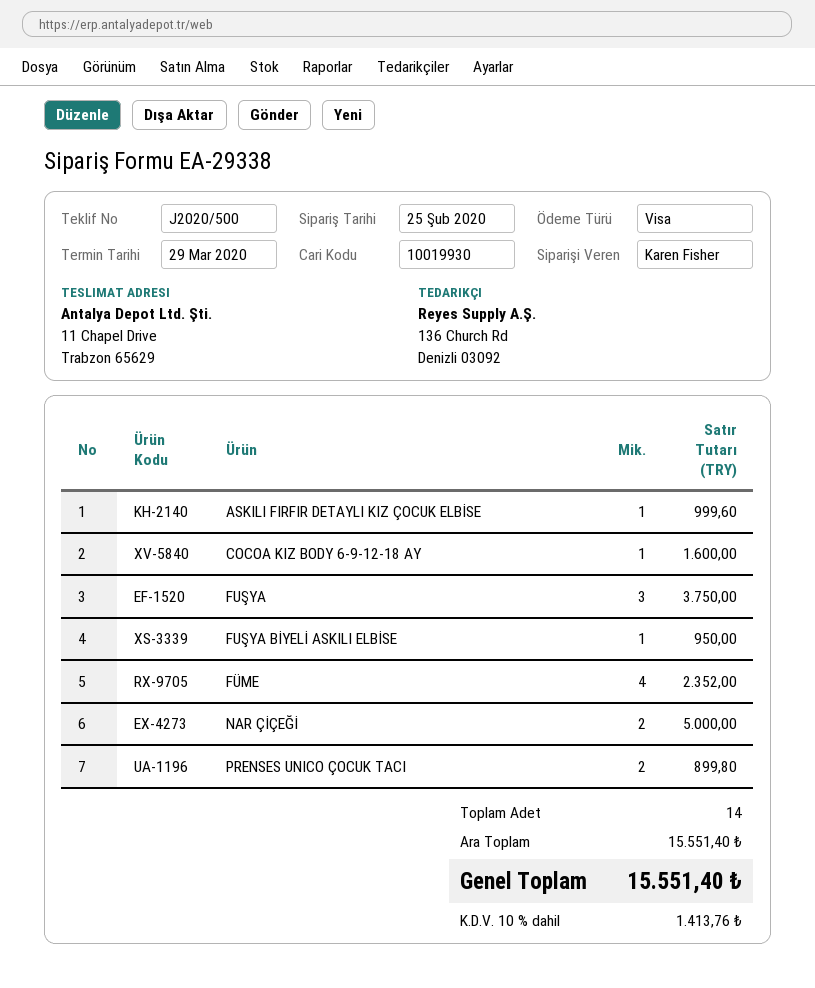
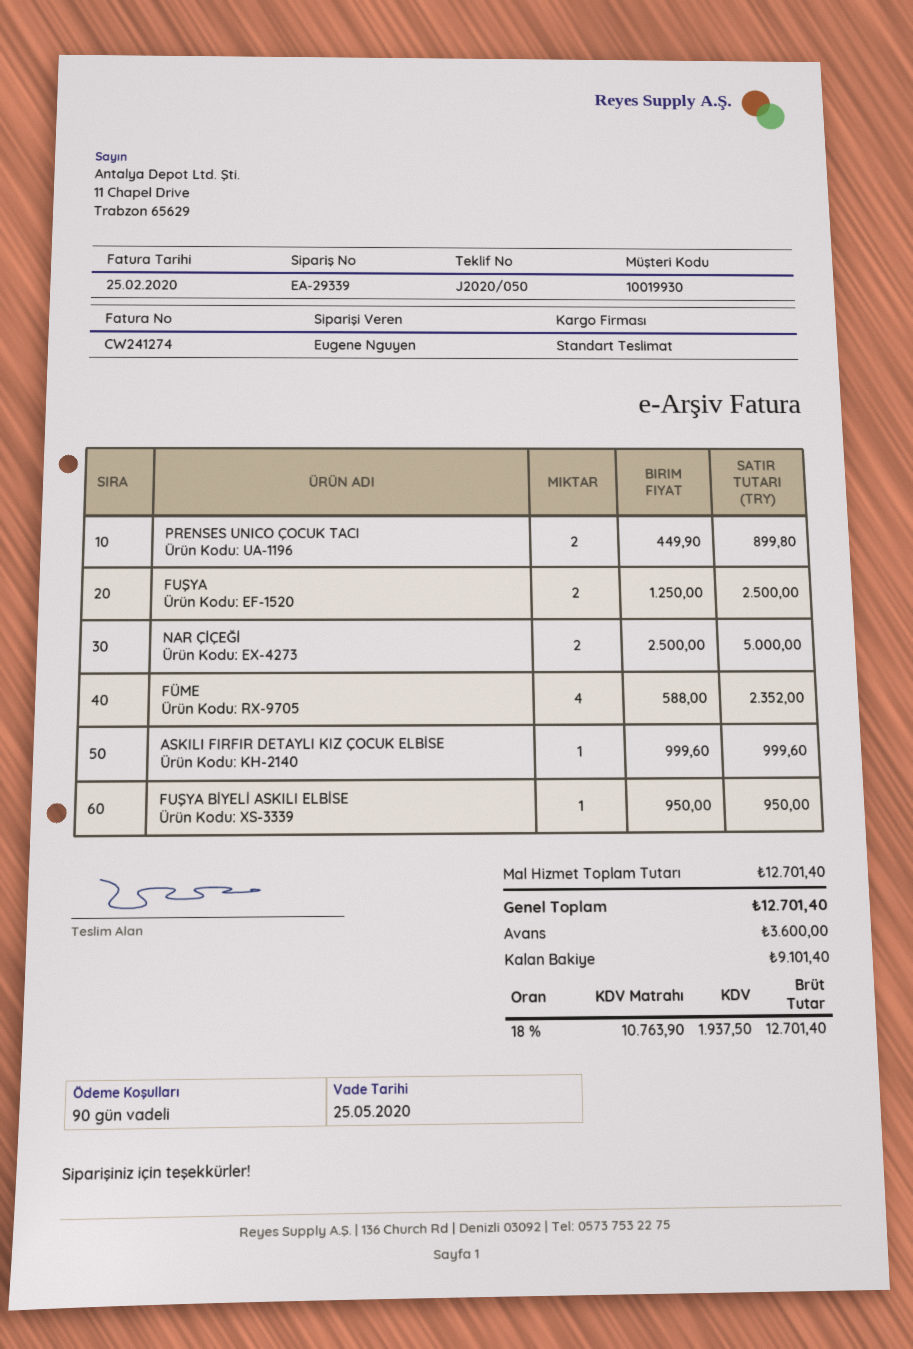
quote number: J2020/500 -> J2020/050
order number: EA-29338 -> EA-29339
ordered by: Karen Fisher -> Eugene Nguyen
COCOA KIZ BODY 6-9-12-18 AY: 1 for 1600.00 -> none
FUŞYA: 3 for 3750.00 -> 2 for 2500.00
subtotal: 15551.40 -> 12701.40
tax: 10% = 1413.76 -> 18% = 1937.50
total: 15551.40 -> 12701.40

